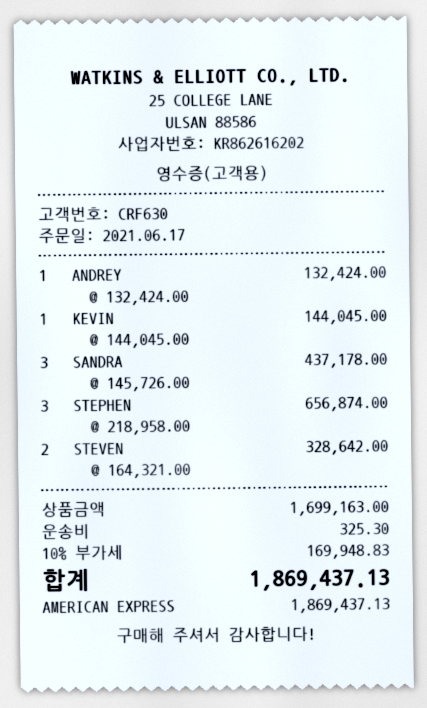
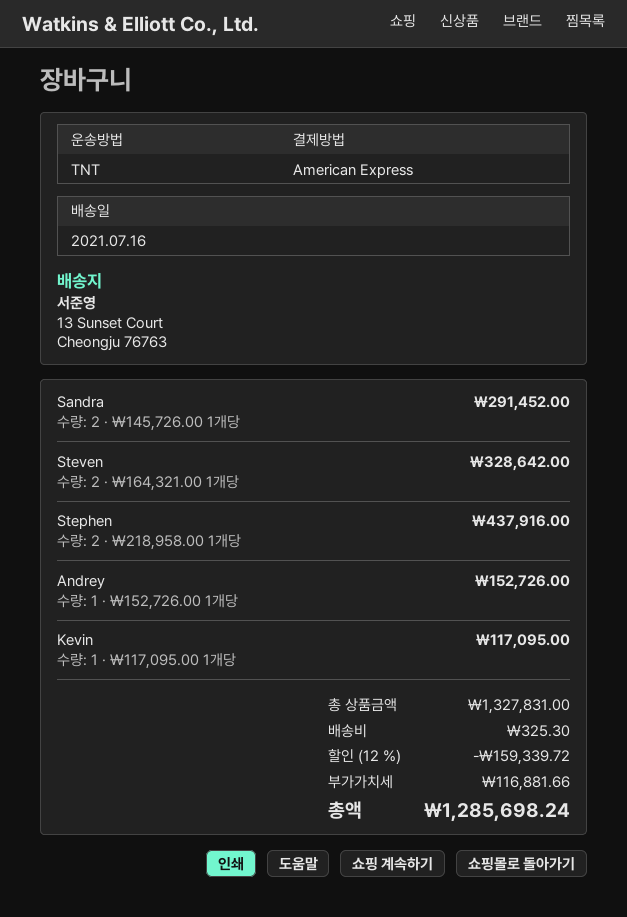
ANDREY: 1 x 132424.00 = 132424.00 -> 1 x 152726.00 = 152726.00
KEVIN: 1 x 144045.00 = 144045.00 -> 1 x 117095.00 = 117095.00
SANDRA: 3 x 145726.00 = 437178.00 -> 2 x 145726.00 = 291452.00
STEPHEN: 3 x 218958.00 = 656874.00 -> 2 x 218958.00 = 437916.00
subtotal: 1699163.00 -> 1327831.00
discount: none -> 12% = 159339.72
tax: 169948.83 -> 116881.66
total: 1869437.13 -> 1285698.24

